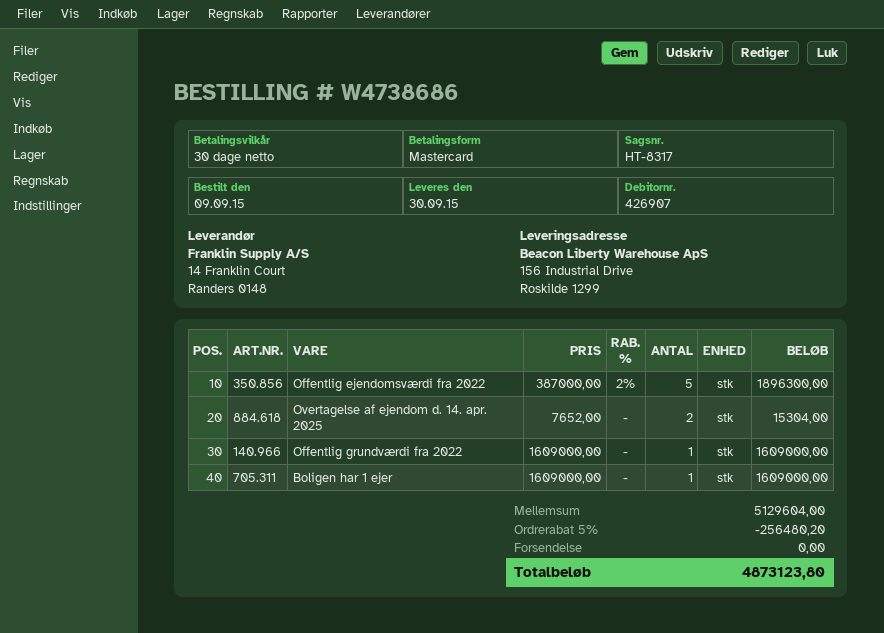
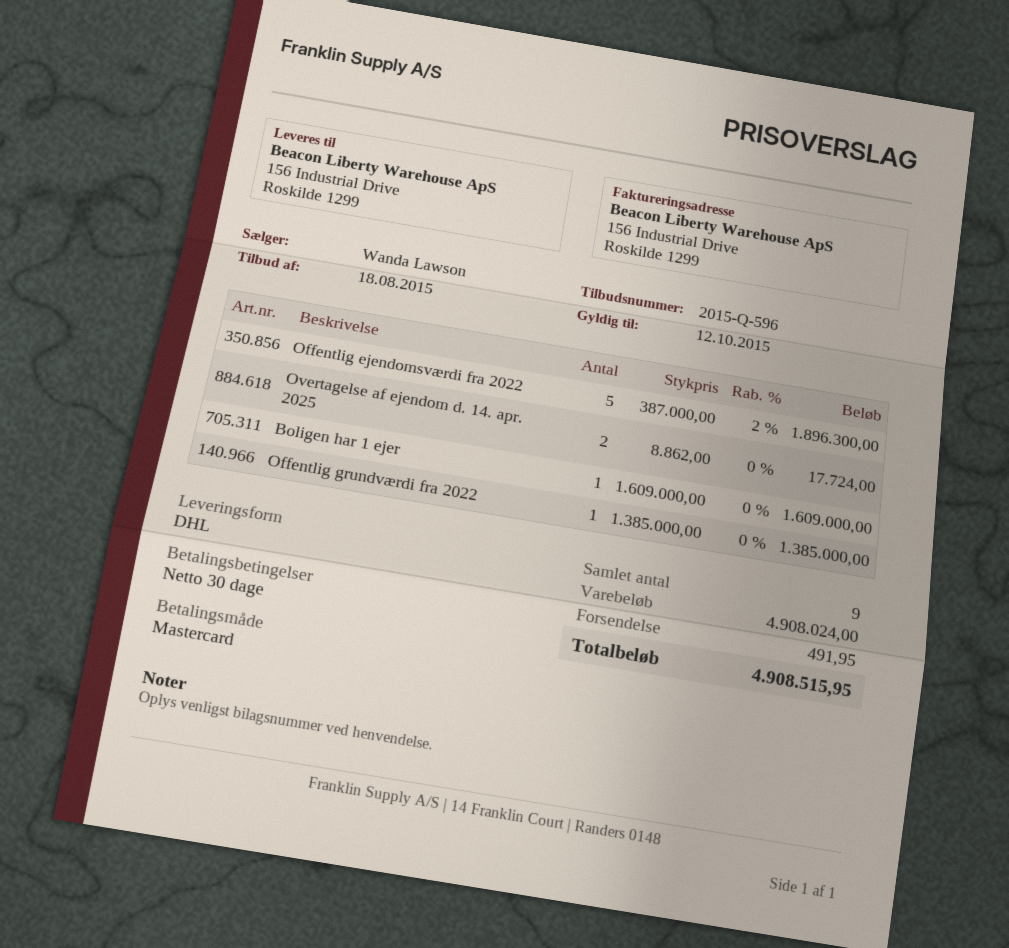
Overtagelse af ejendom d. 14. apr. 2025: 2 x 7652.00 = 15304.00 -> 2 x 8862.00 = 17724.00
Offentlig grundværdi fra 2022: 1 x 1609000.00 = 1609000.00 -> 1 x 1385000.00 = 1385000.00
subtotal: 5129604.00 -> 4908024.00
discount: 5% = 256480.20 -> none
shipping: 0.00 -> 491.95
total: 4873123.80 -> 4908515.95

